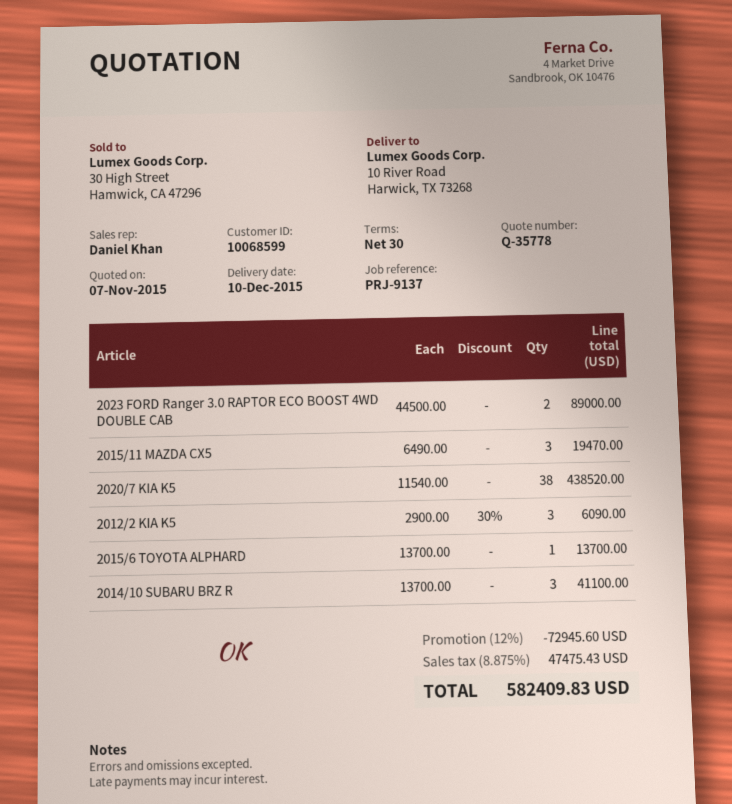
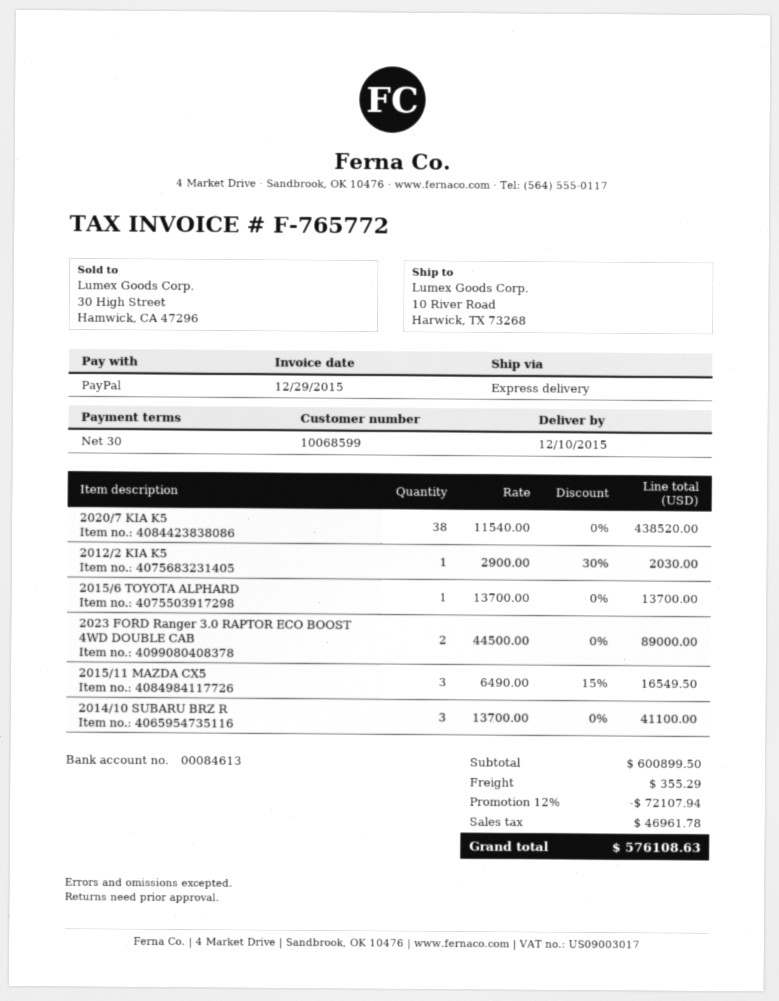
2015/11 MAZDA CX5: 3 x 6490.00 = 19470.00 -> 3 x 6490.00 - 15% = 16549.50
2012/2 KIA K5: 3 x 2900.00 - 30% = 6090.00 -> 1 x 2900.00 - 30% = 2030.00
discount: 12% = 72945.60 -> 12% = 72107.94
shipping: none -> 355.29
tax: 47475.43 -> 46961.78
total: 582409.83 -> 576108.63

